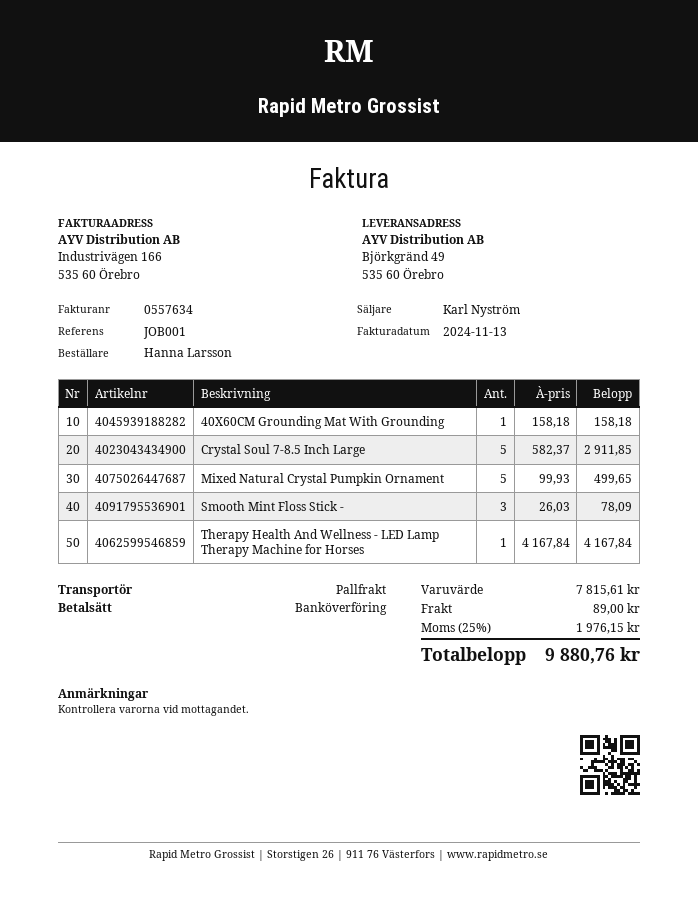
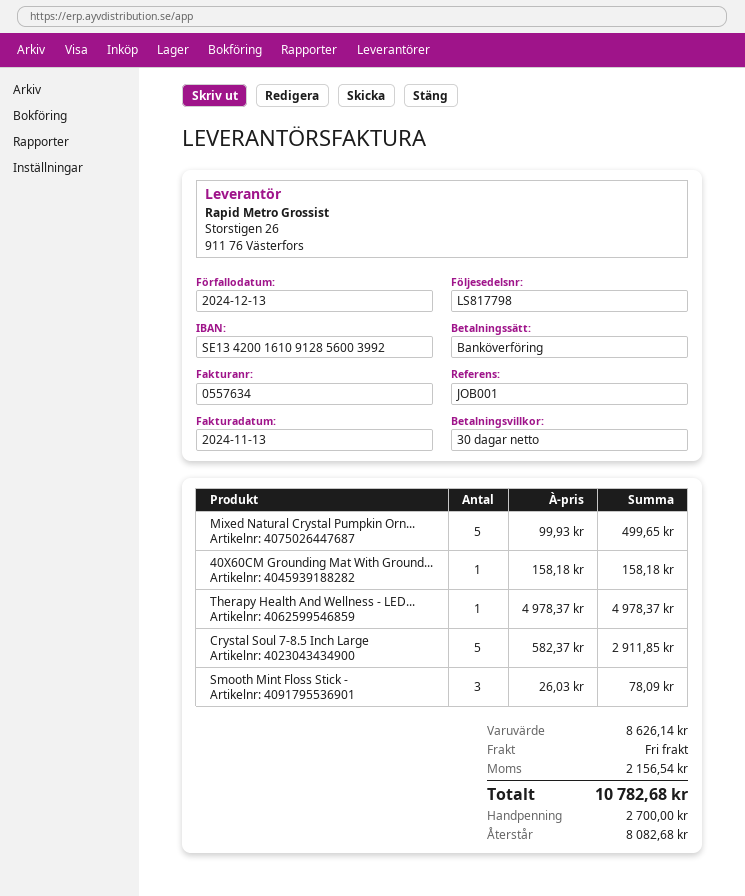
Therapy Health And Wellness - LED Lamp Therapy Machine for Horses: 1 x 4167.84 = 4167.84 -> 1 x 4978.37 = 4978.37
subtotal: 7815.61 -> 8626.14
shipping: 89.00 -> 0.00
tax: 1976.15 -> 2156.54
total: 9880.76 -> 10782.68

